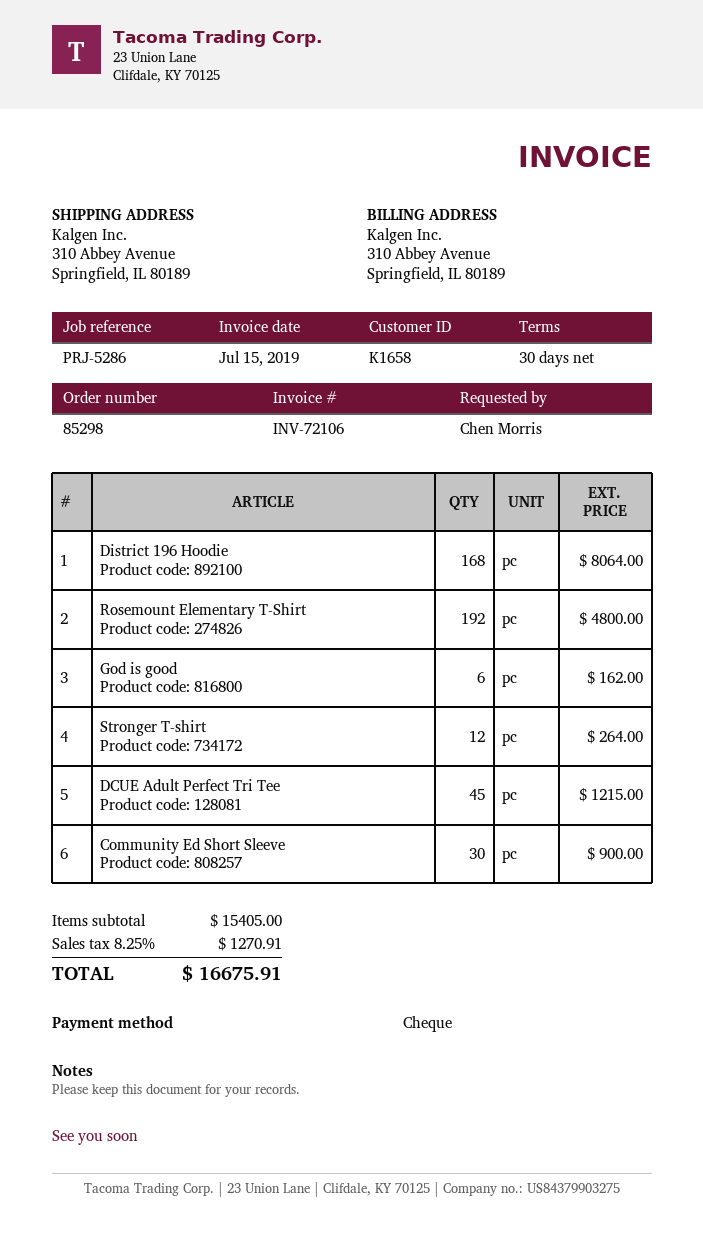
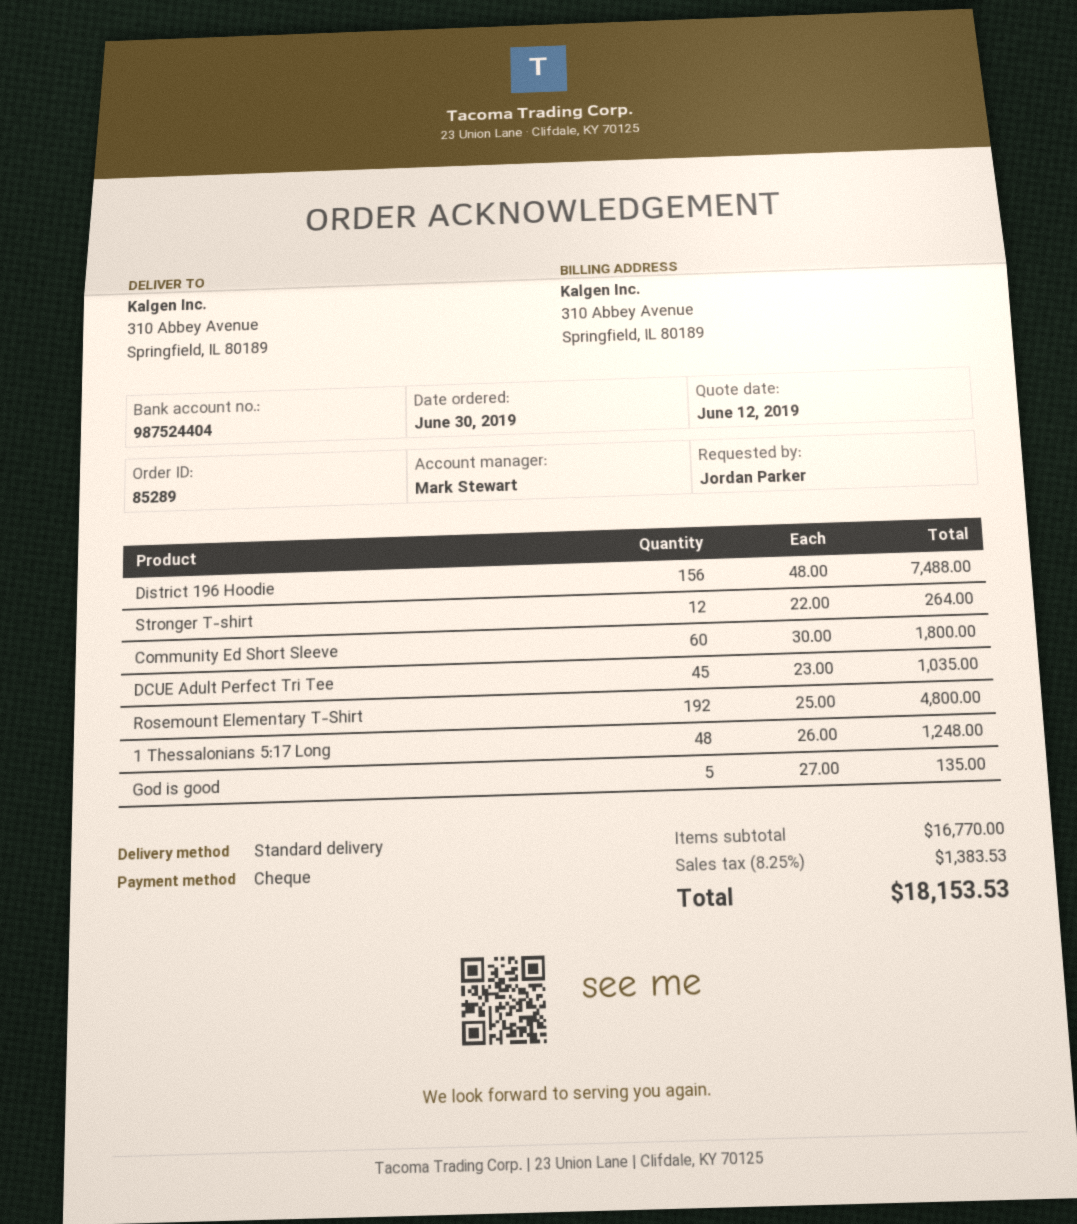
order number: 85298 -> 85289
ordered by: Chen Morris -> Jordan Parker
District 196 Hoodie: 168 for 8064.00 -> 156 for 7488.00
God is good: 6 for 162.00 -> 5 for 135.00
DCUE Adult Perfect Tri Tee: 45 for 1215.00 -> 45 for 1035.00
Community Ed Short Sleeve: 30 for 900.00 -> 60 for 1800.00
1 Thessalonians 5:17 Long: none -> 48 for 1248.00
subtotal: 15405.00 -> 16770.00
tax: 8.25% = 1270.91 -> 8.25% = 1383.53
total: 16675.91 -> 18153.53

